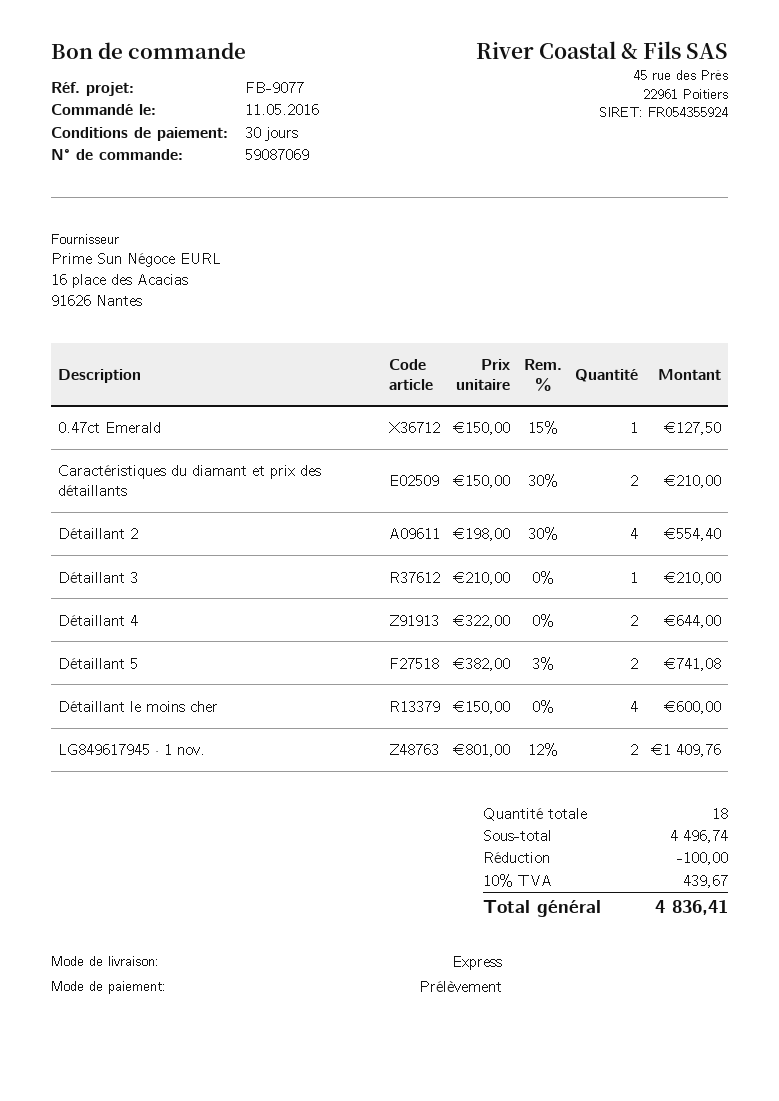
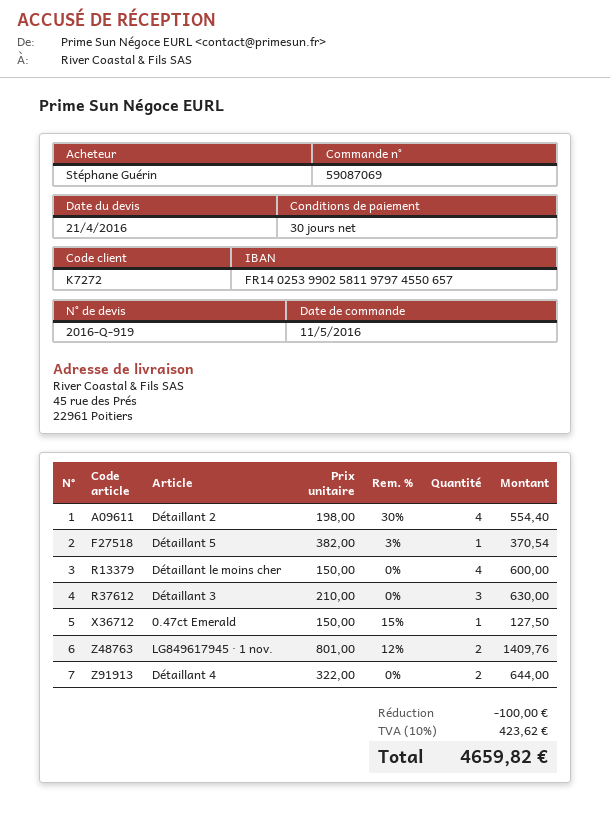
Caractéristiques du diamant et prix des détaillants: 2 x 150.00 - 30% = 210.00 -> none
Détaillant 3: 1 x 210.00 = 210.00 -> 3 x 210.00 = 630.00
Détaillant 5: 2 x 382.00 - 3% = 741.08 -> 1 x 382.00 - 3% = 370.54
tax: 10% = 439.67 -> 10% = 423.62
total: 4836.41 -> 4659.82

